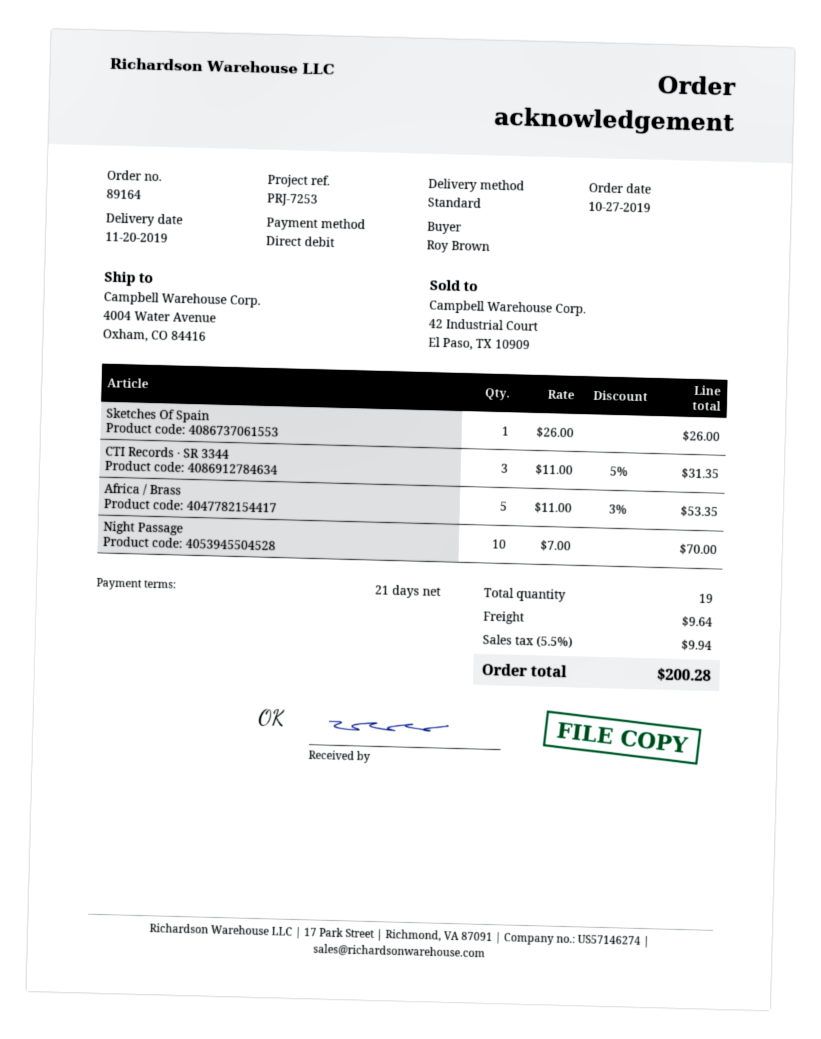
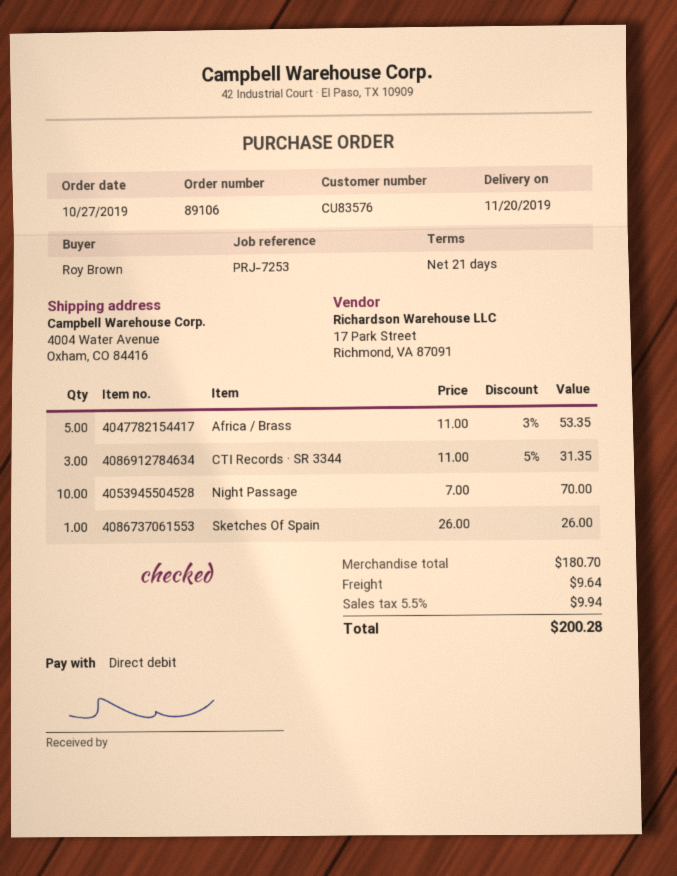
order number: 89164 -> 89106

